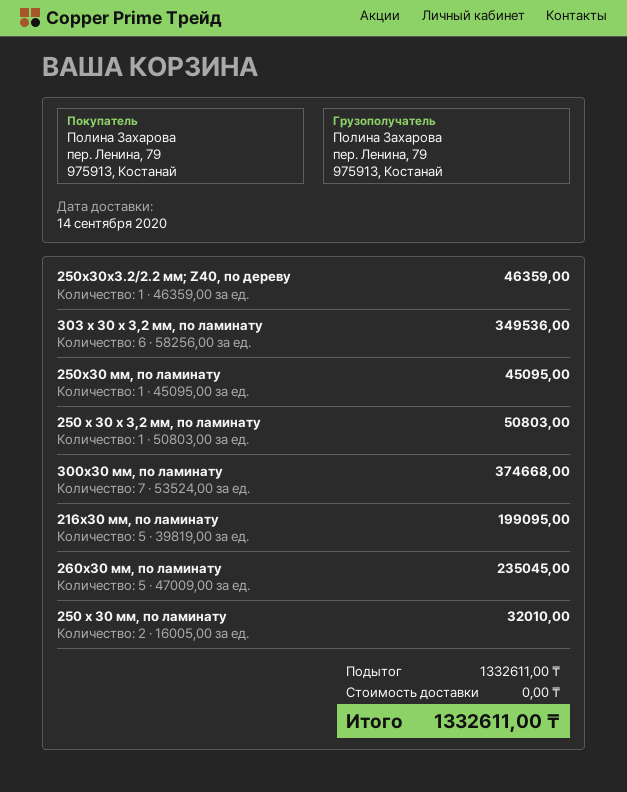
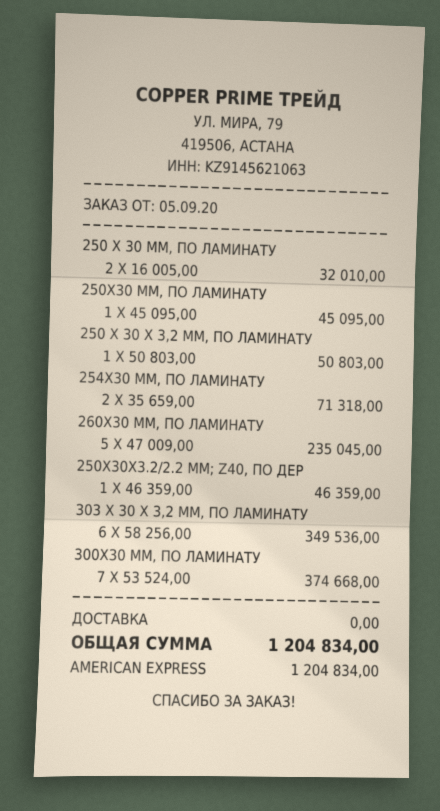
216x30 мм, по ламинату: 5 x 39819.00 = 199095.00 -> none
254X30 ММ, ПО ЛАМИНАТУ: none -> 2 x 35659.00 = 71318.00
total: 1332611.00 -> 1204834.00

